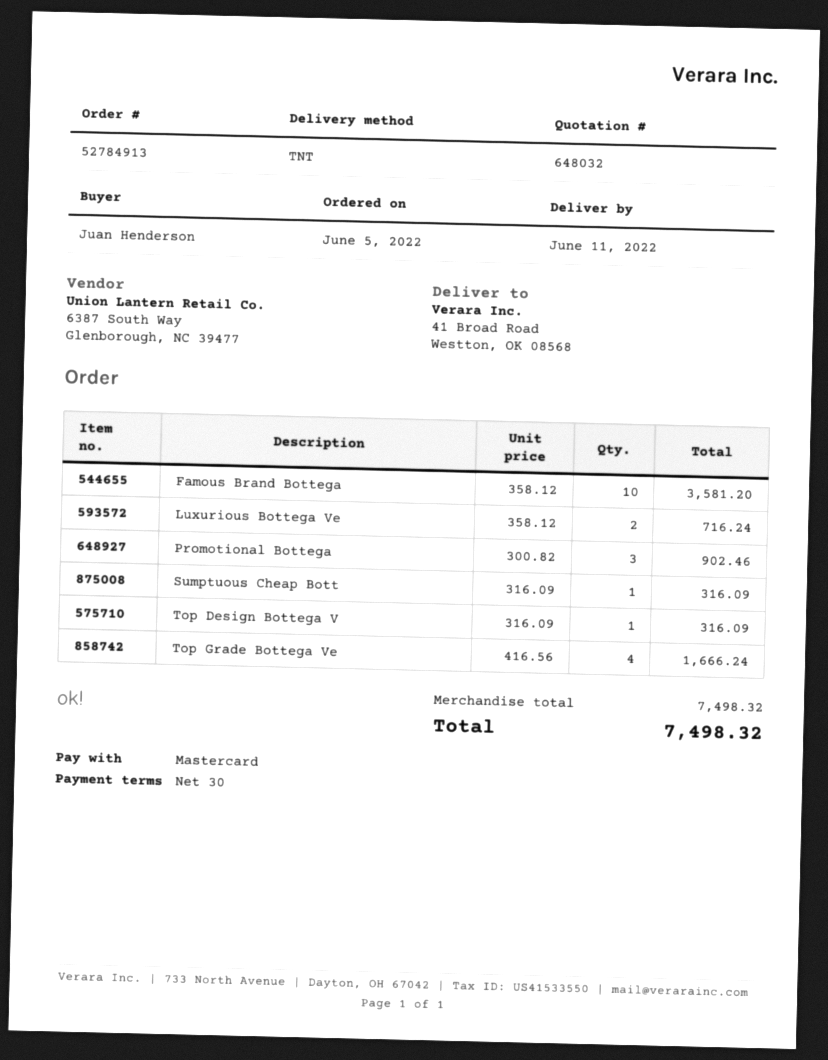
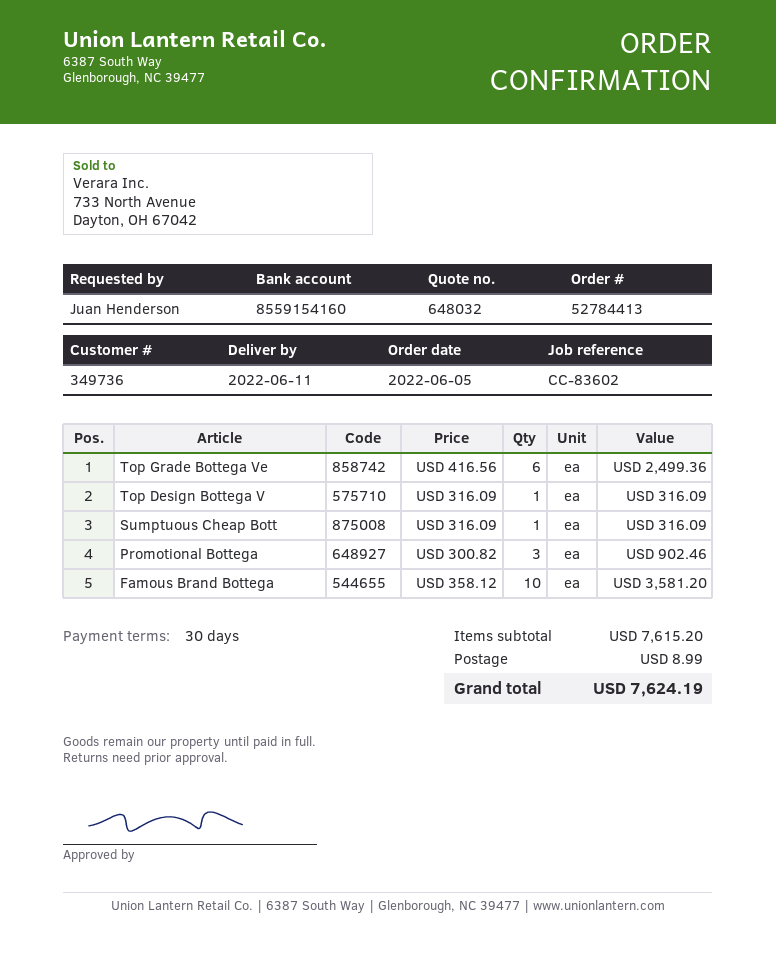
order number: 52784913 -> 52784413
Luxurious Bottega Ve: 2 x 358.12 = 716.24 -> none
Top Grade Bottega Ve: 4 x 416.56 = 1666.24 -> 6 x 416.56 = 2499.36
subtotal: 7498.32 -> 7615.20
shipping: none -> 8.99
total: 7498.32 -> 7624.19

